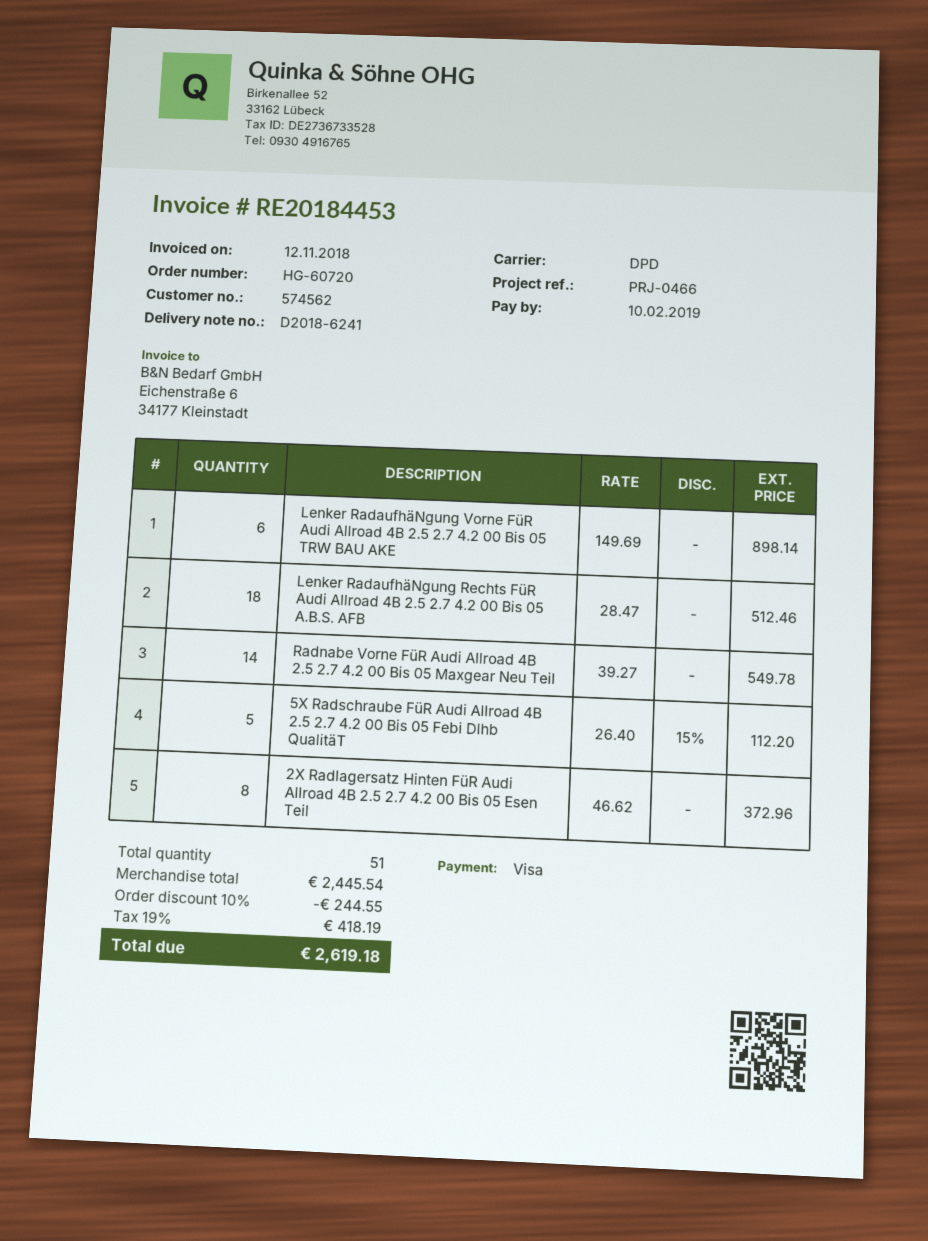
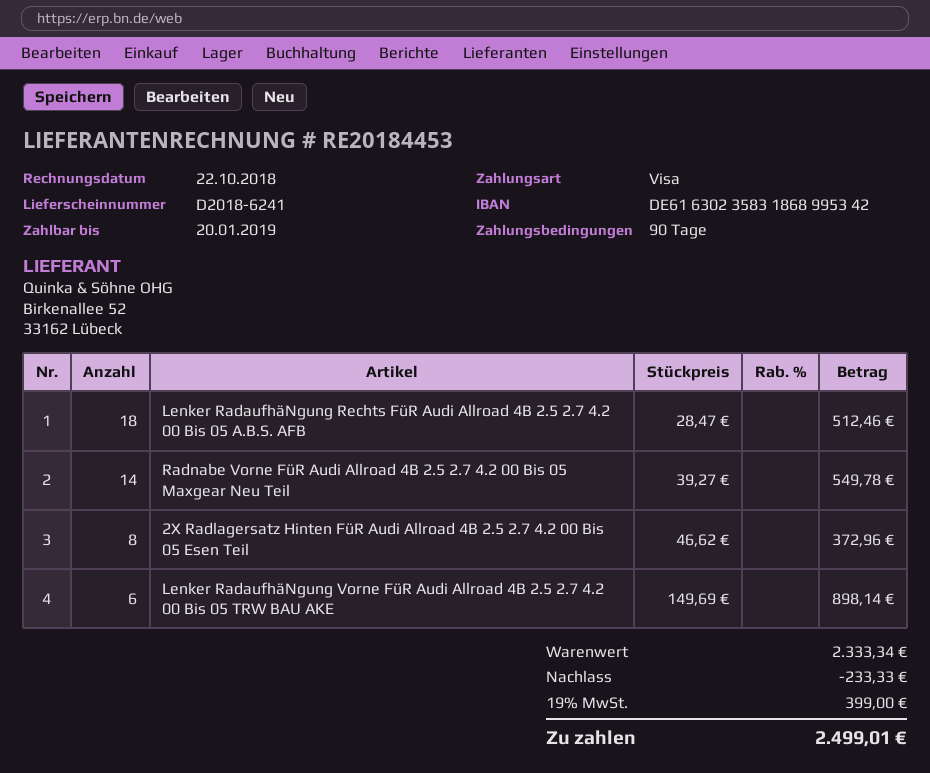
invoice date: 2018-11-12 -> 2018-10-22
due date: 2019-02-10 -> 2019-01-20
5X Radschraube FüR Audi Allroad 4B 2.5 2.7 4.2 00 Bis 05 Febi Dlhb QualitäT: 5 x 26.40 - 15% = 112.20 -> none
subtotal: 2445.54 -> 2333.34
discount: 244.55 -> 233.33
tax: 19% = 418.19 -> 19% = 399.00
total: 2619.18 -> 2499.01

